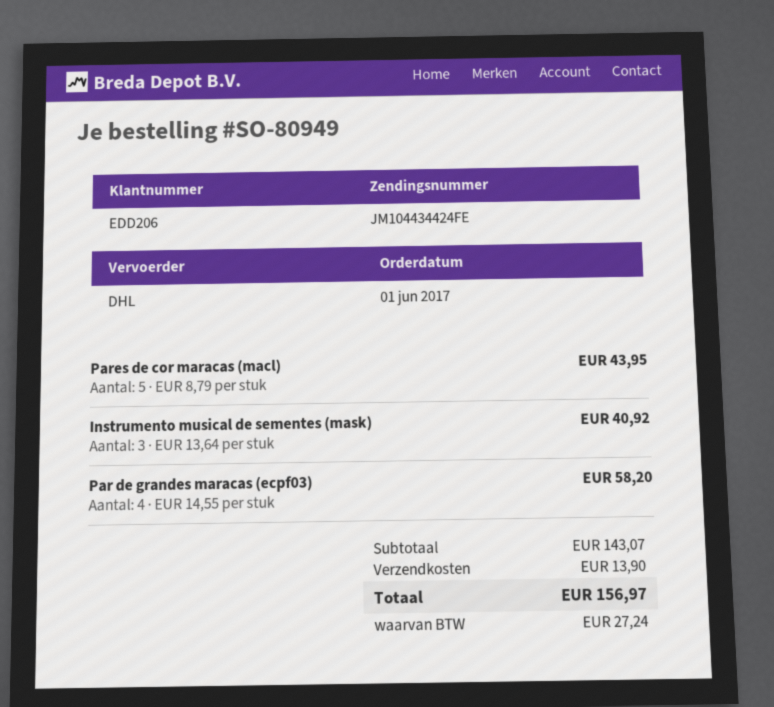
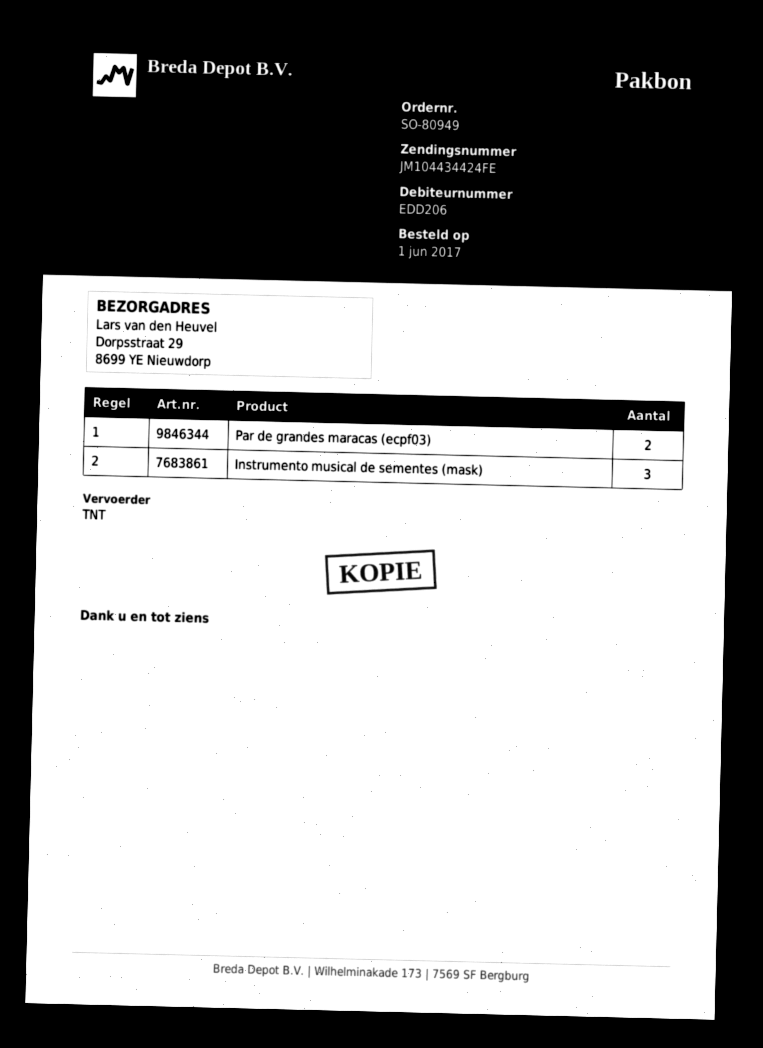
shipping method: DHL -> TNT
Pares de cor maracas (macl): 5 -> none
Par de grandes maracas (ecpf03): 4 -> 2

